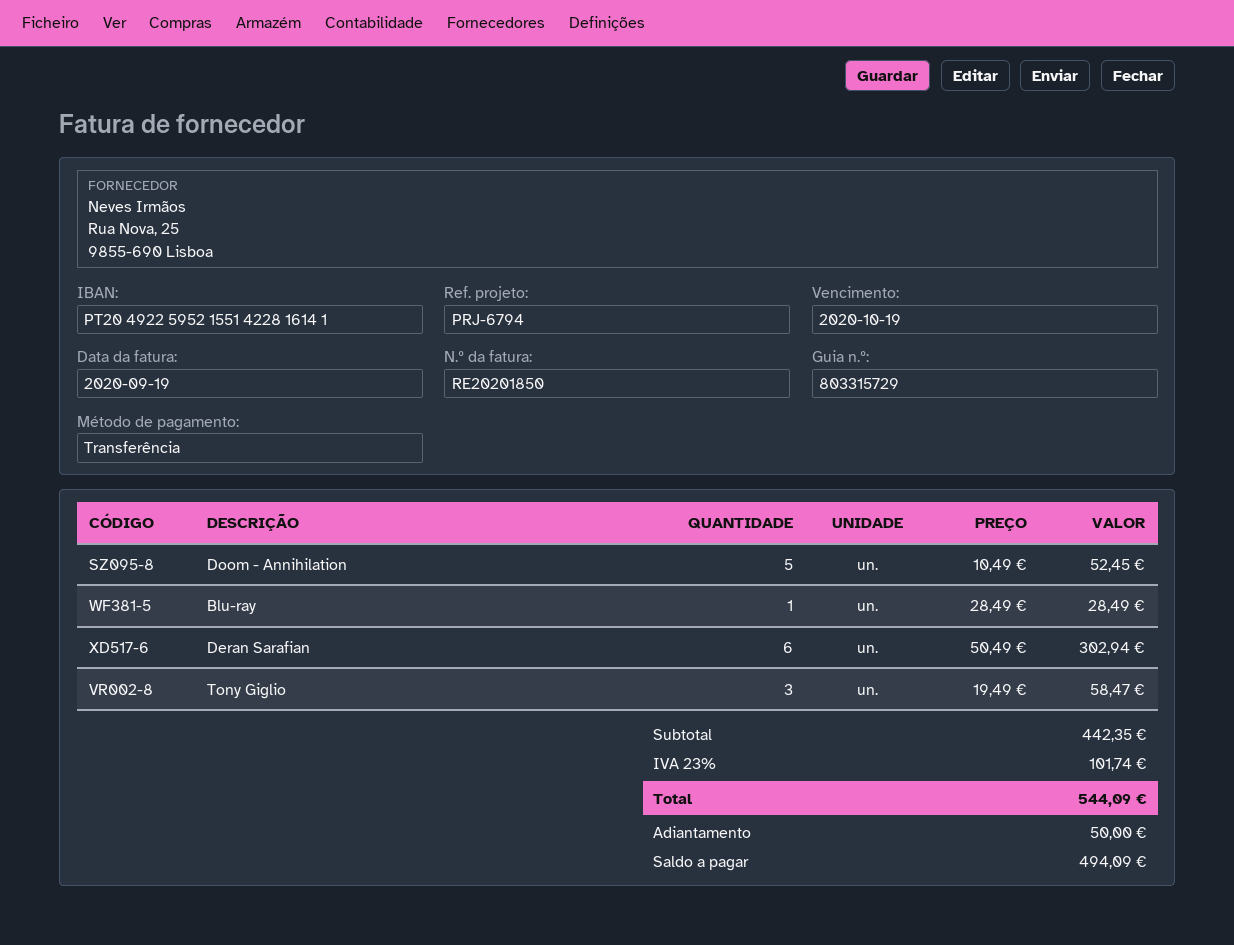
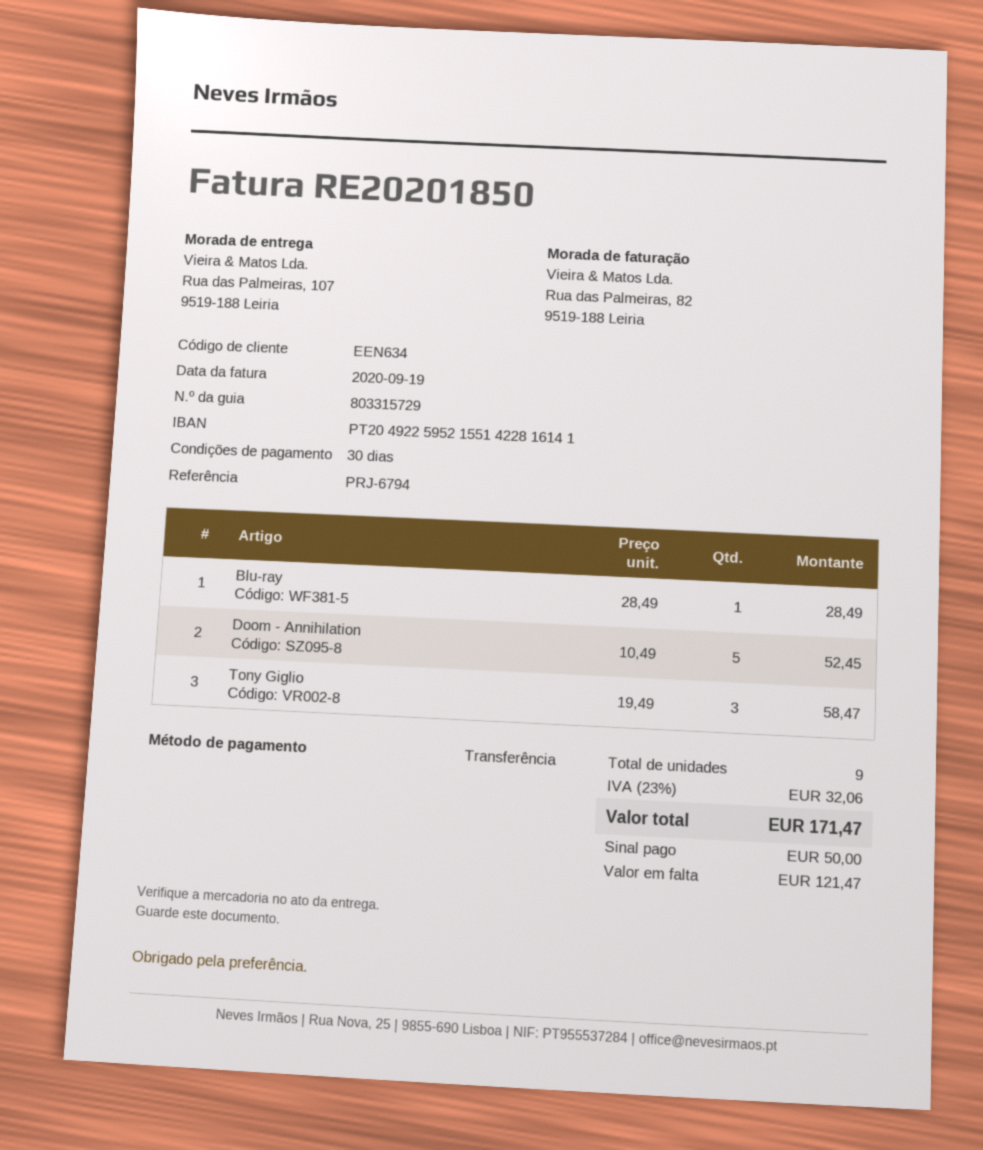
Deran Sarafian: 6 x 50.49 = 302.94 -> none
tax: 23% = 101.74 -> 23% = 32.06
total: 544.09 -> 171.47
balance: 494.09 -> 121.47

